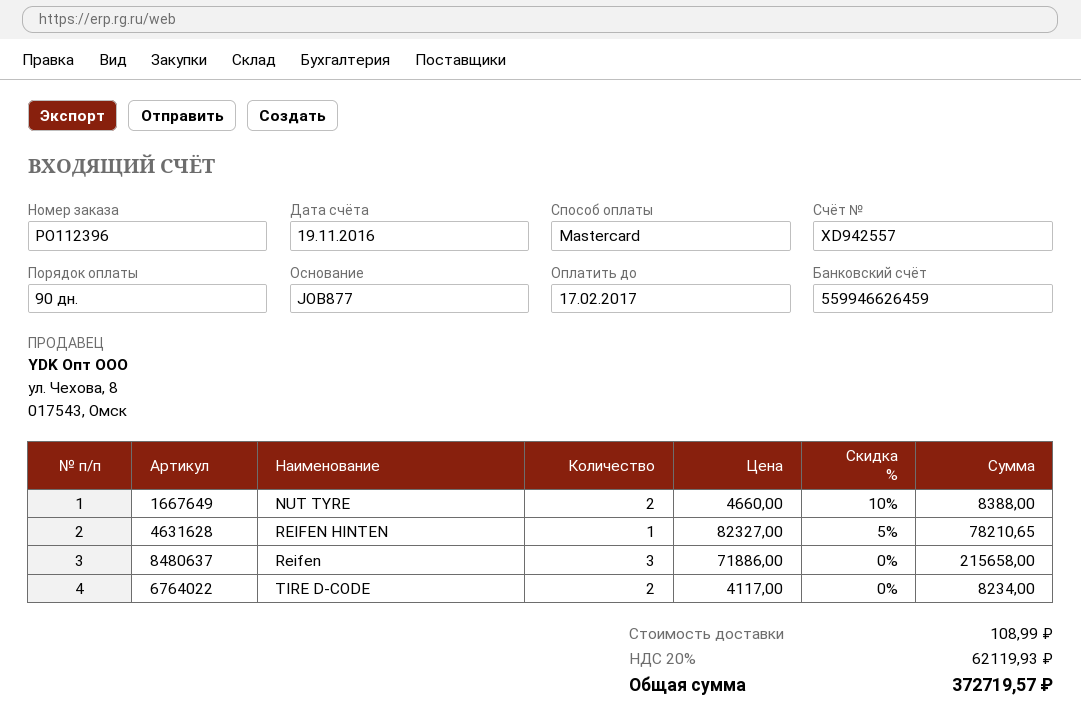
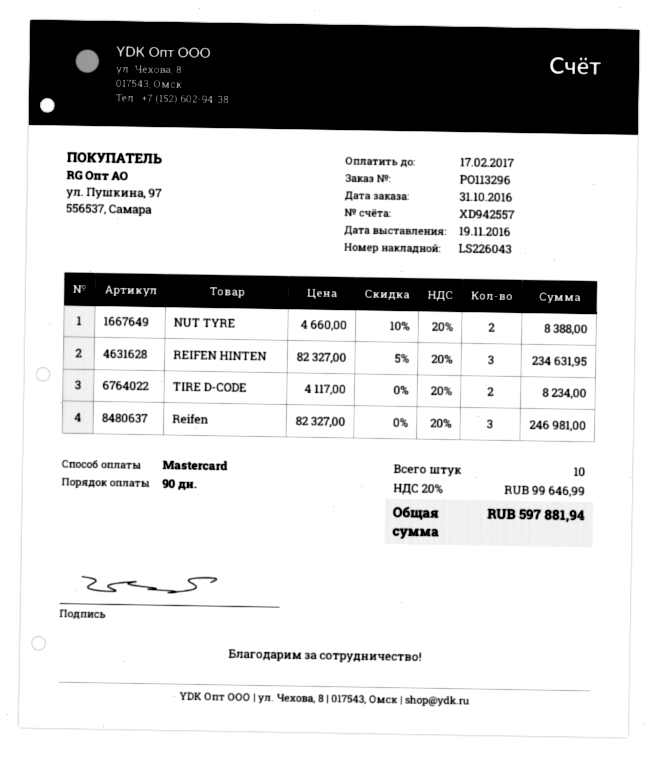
order number: PO112396 -> PO113296
REIFEN HINTEN: 1 x 82327.00 - 5% = 78210.65 -> 3 x 82327.00 - 5% = 234631.95
Reifen: 3 x 71886.00 = 215658.00 -> 3 x 82327.00 = 246981.00
shipping: 108.99 -> none
tax: 20% = 62119.93 -> 20% = 99646.99
total: 372719.57 -> 597881.94

